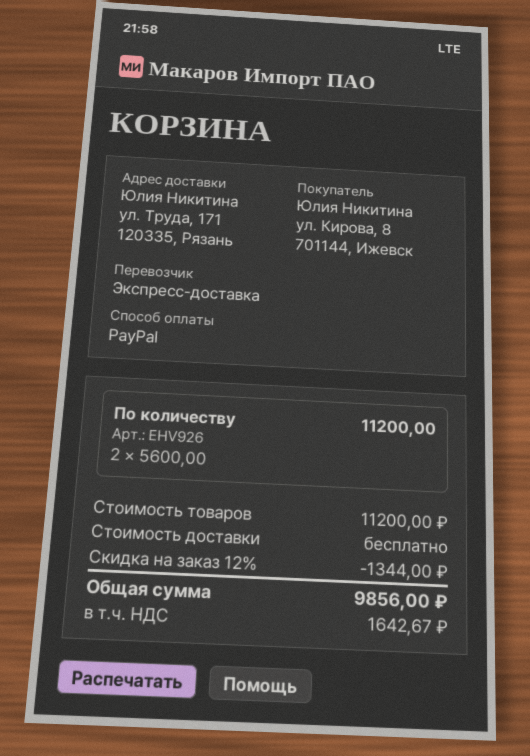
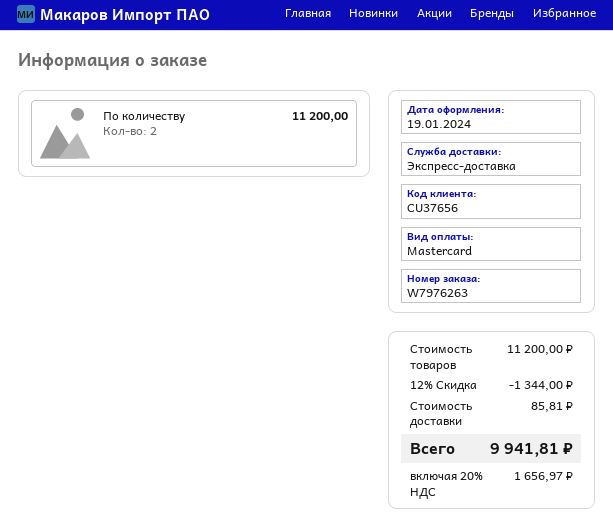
payment method: PayPal -> Mastercard
shipping: 0.00 -> 85.81
tax: 1642.67 -> 1656.97
total: 9856.00 -> 9941.81

